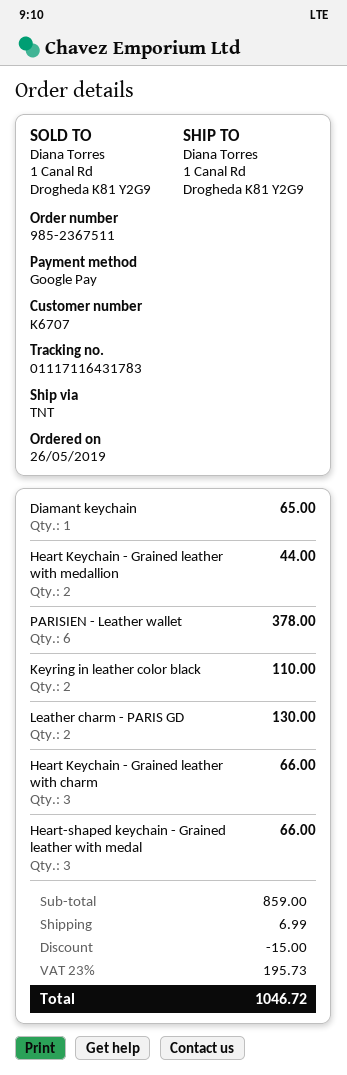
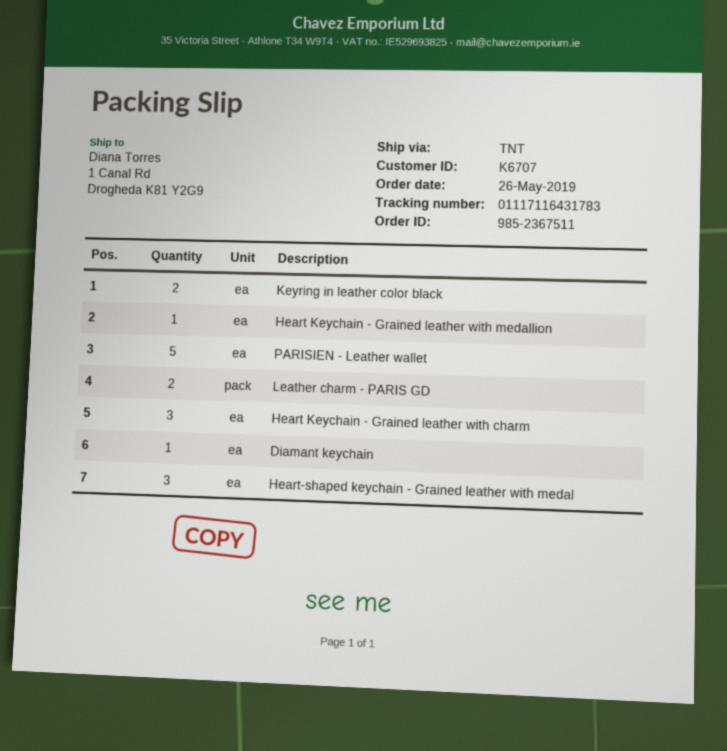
Heart Keychain - Grained leather with medallion: 2 -> 1
PARISIEN - Leather wallet: 6 -> 5

